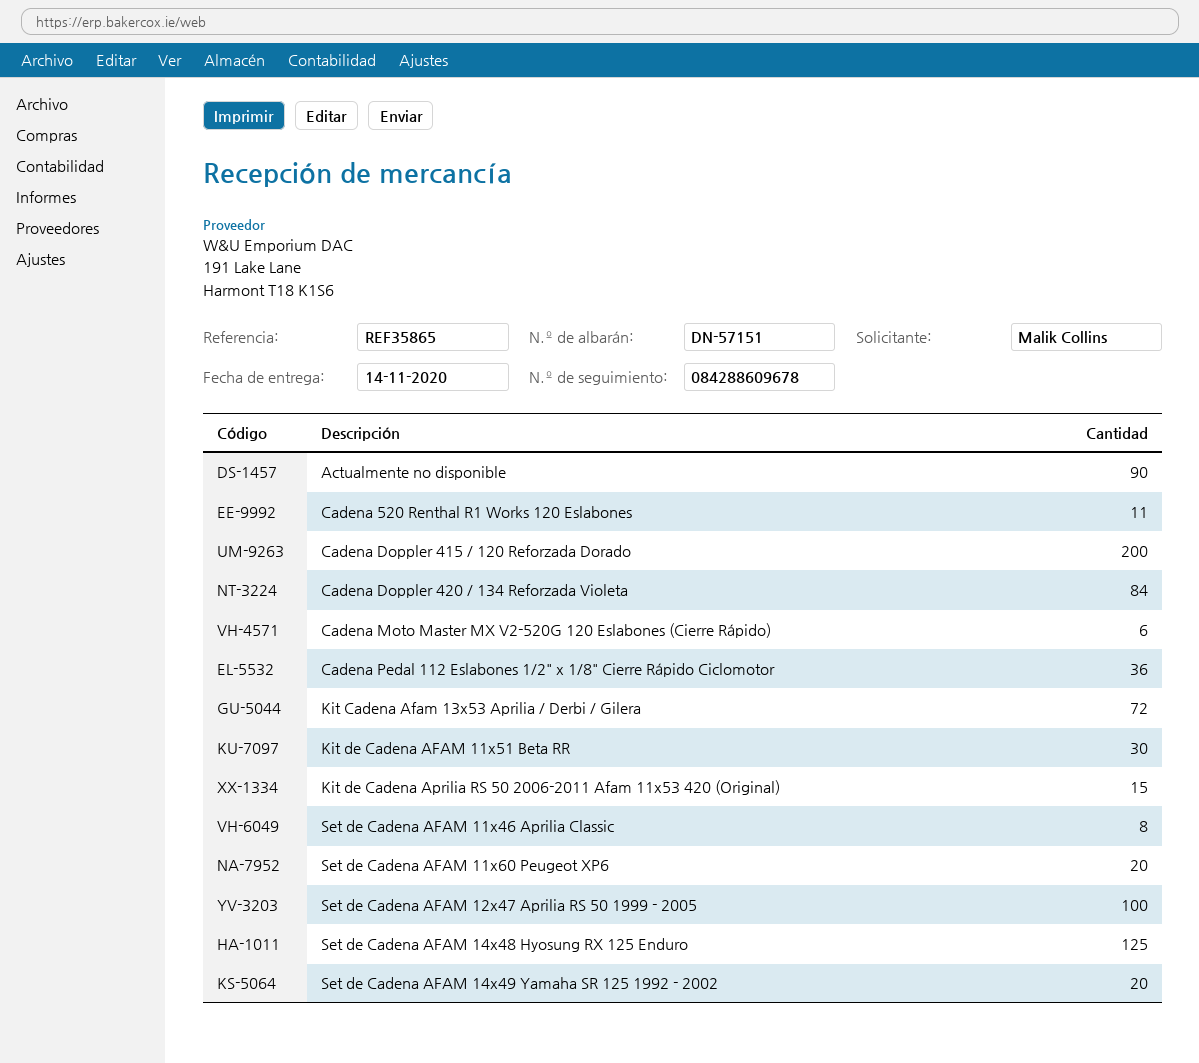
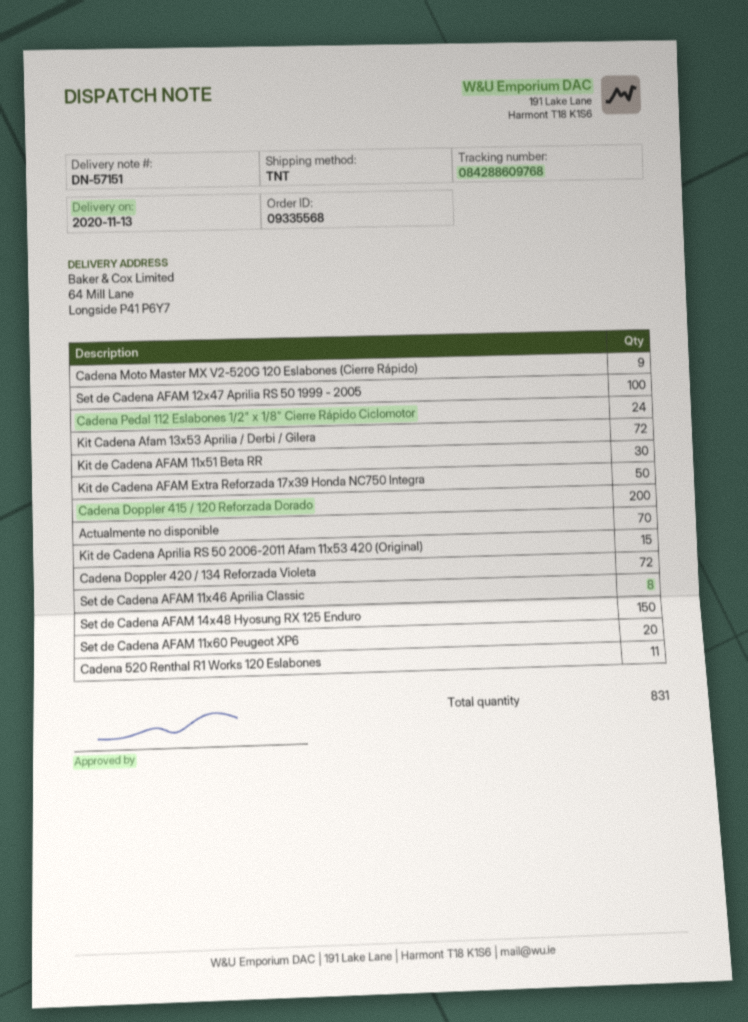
delivery date: 2020-11-14 -> 2020-11-13
tracking number: 084288609678 -> 084288609768
Actualmente no disponible: 90 -> 70
Cadena Doppler 420 / 134 Reforzada Violeta: 84 -> 72
Cadena Moto Master MX V2-520G 120 Eslabones (Cierre Rápido): 6 -> 9
Cadena Pedal 112 Eslabones 1/2" x 1/8" Cierre Rápido Ciclomotor: 36 -> 24
Set de Cadena AFAM 14x48 Hyosung RX 125 Enduro: 125 -> 150
Set de Cadena AFAM 14x49 Yamaha SR 125 1992 - 2002: 20 -> none
Kit de Cadena AFAM Extra Reforzada 17x39 Honda NC750 Integra: none -> 50

